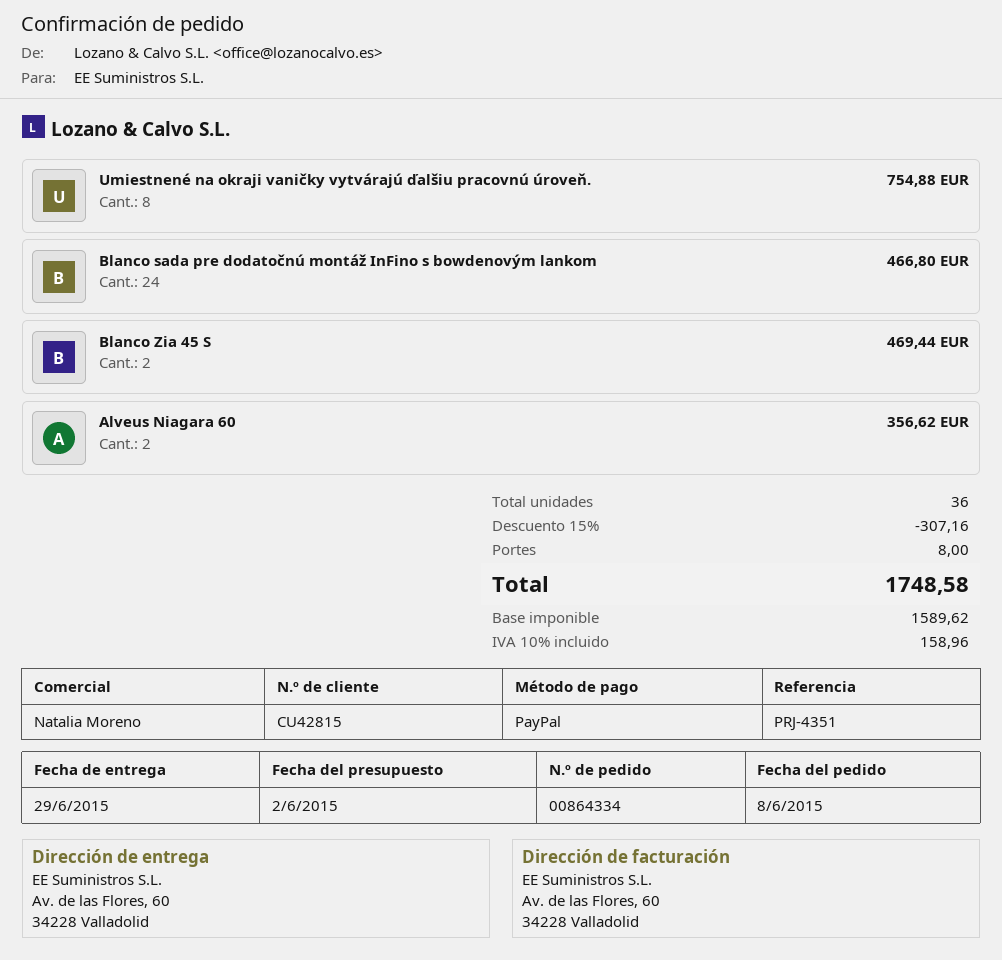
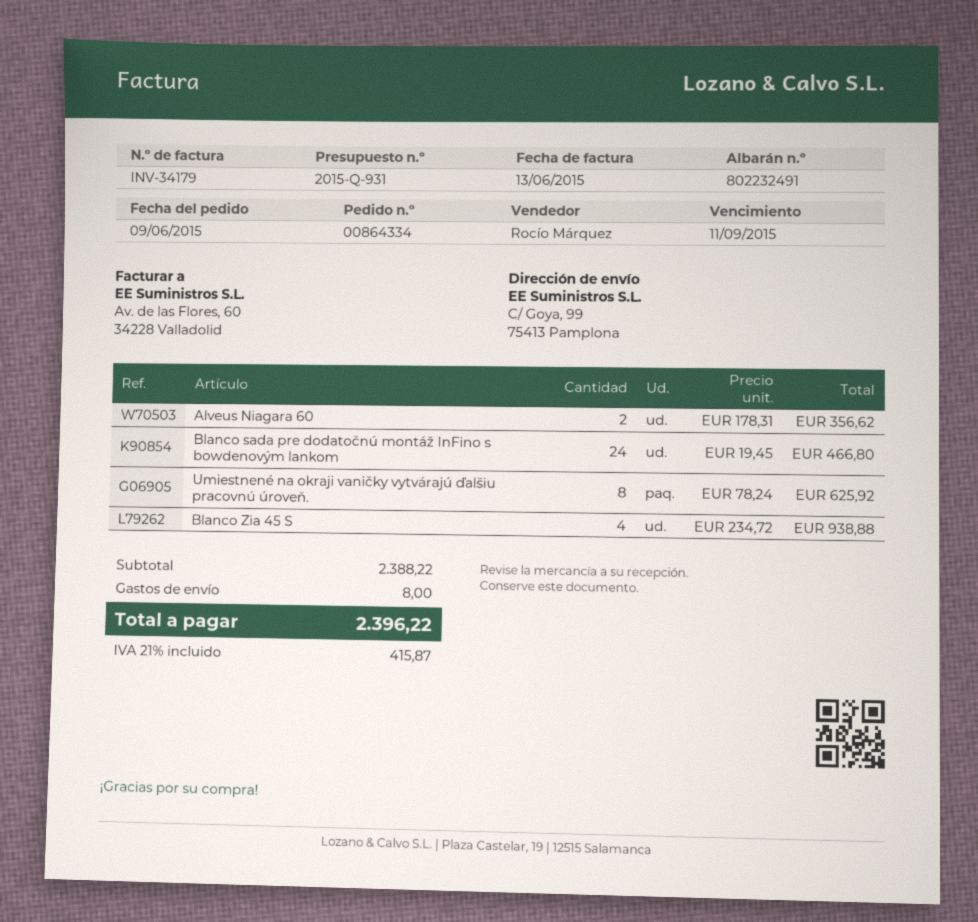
order date: 2015-06-08 -> 2015-06-09
sales rep: Natalia Moreno -> Rocío Márquez
ship to: Av. de las Flores, 60, 34228 Valladolid -> C/ Goya, 99, 75413 Pamplona
Umiestnené na okraji vaničky vytvárajú ďalšiu pracovnú úroveň.: 8 for 754.88 -> 8 for 625.92
Blanco Zia 45 S: 2 for 469.44 -> 4 for 938.88
discount: 15% = 307.16 -> none
tax: 10% = 158.96 -> 21% = 415.87
total: 1748.58 -> 2396.22

